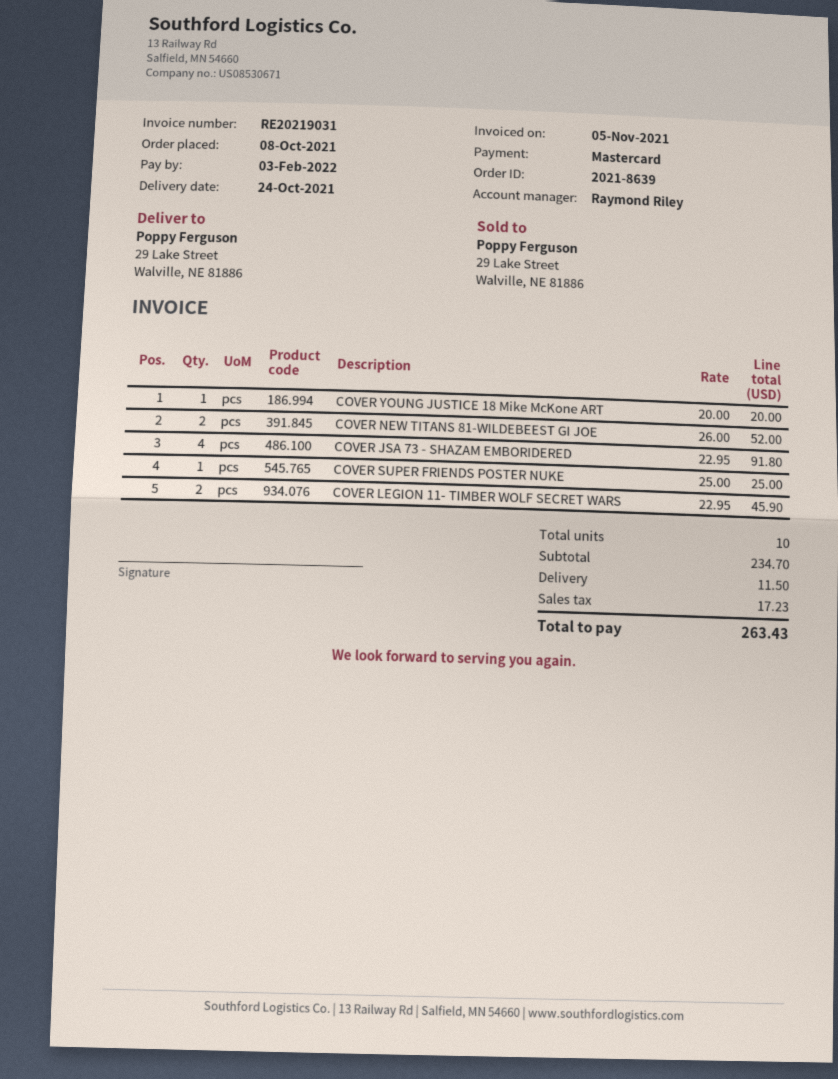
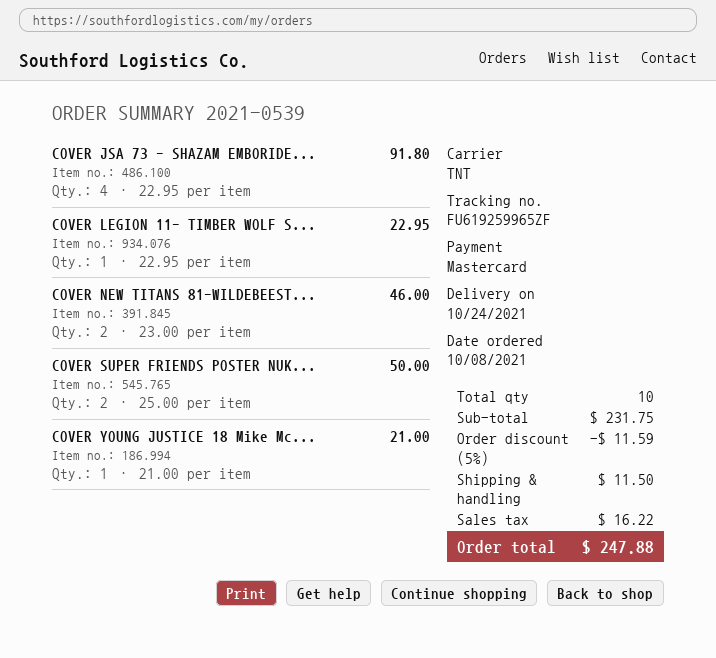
order number: 2021-8639 -> 2021-0539
COVER YOUNG JUSTICE 18 Mike McKone ART: 1 x 20.00 = 20.00 -> 1 x 21.00 = 21.00
COVER NEW TITANS 81-WILDEBEEST GI JOE: 2 x 26.00 = 52.00 -> 2 x 23.00 = 46.00
COVER SUPER FRIENDS POSTER NUKE: 1 x 25.00 = 25.00 -> 2 x 25.00 = 50.00
COVER LEGION 11- TIMBER WOLF SECRET WARS: 2 x 22.95 = 45.90 -> 1 x 22.95 = 22.95
subtotal: 234.70 -> 231.75
discount: none -> 5% = 11.59
tax: 17.23 -> 16.22
total: 263.43 -> 247.88

